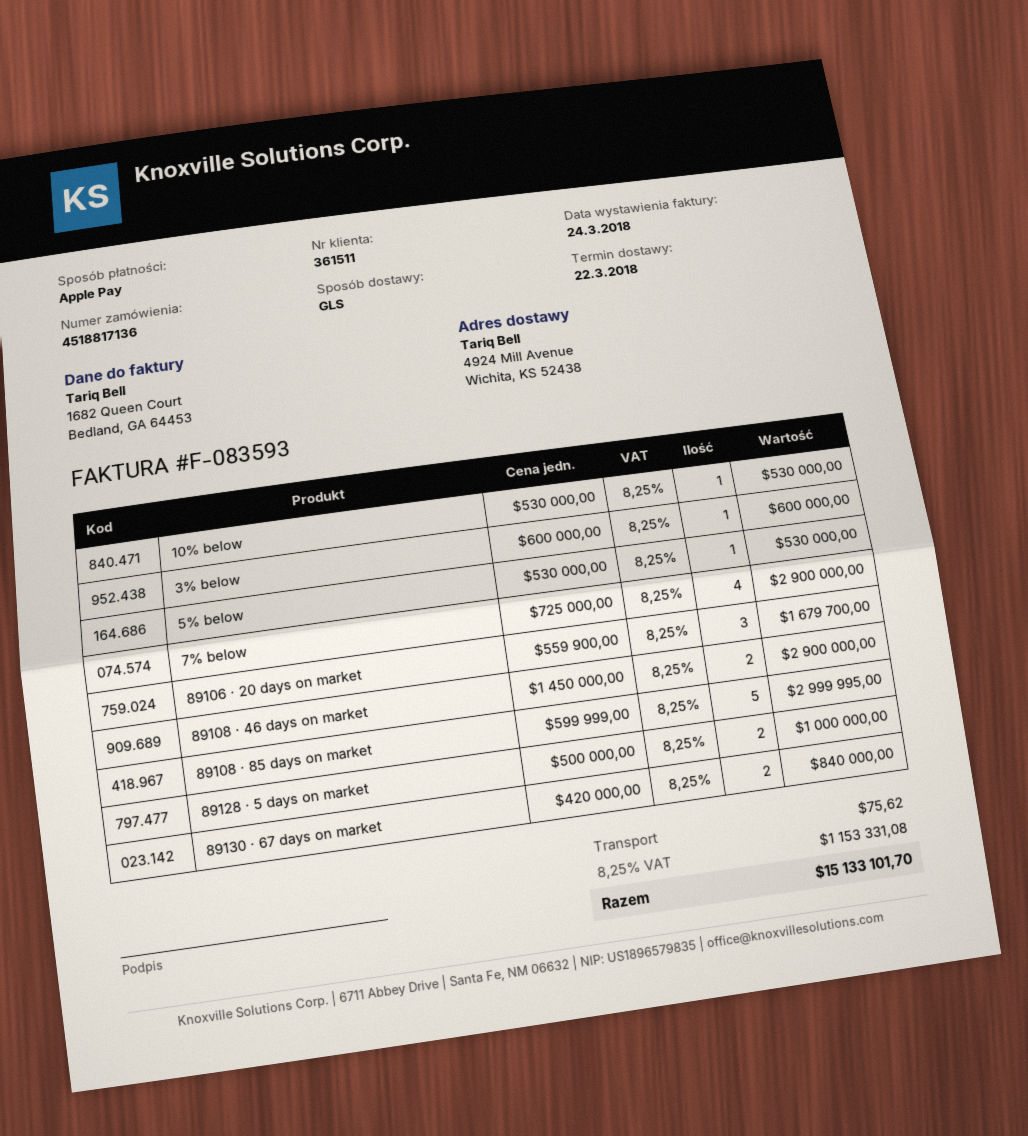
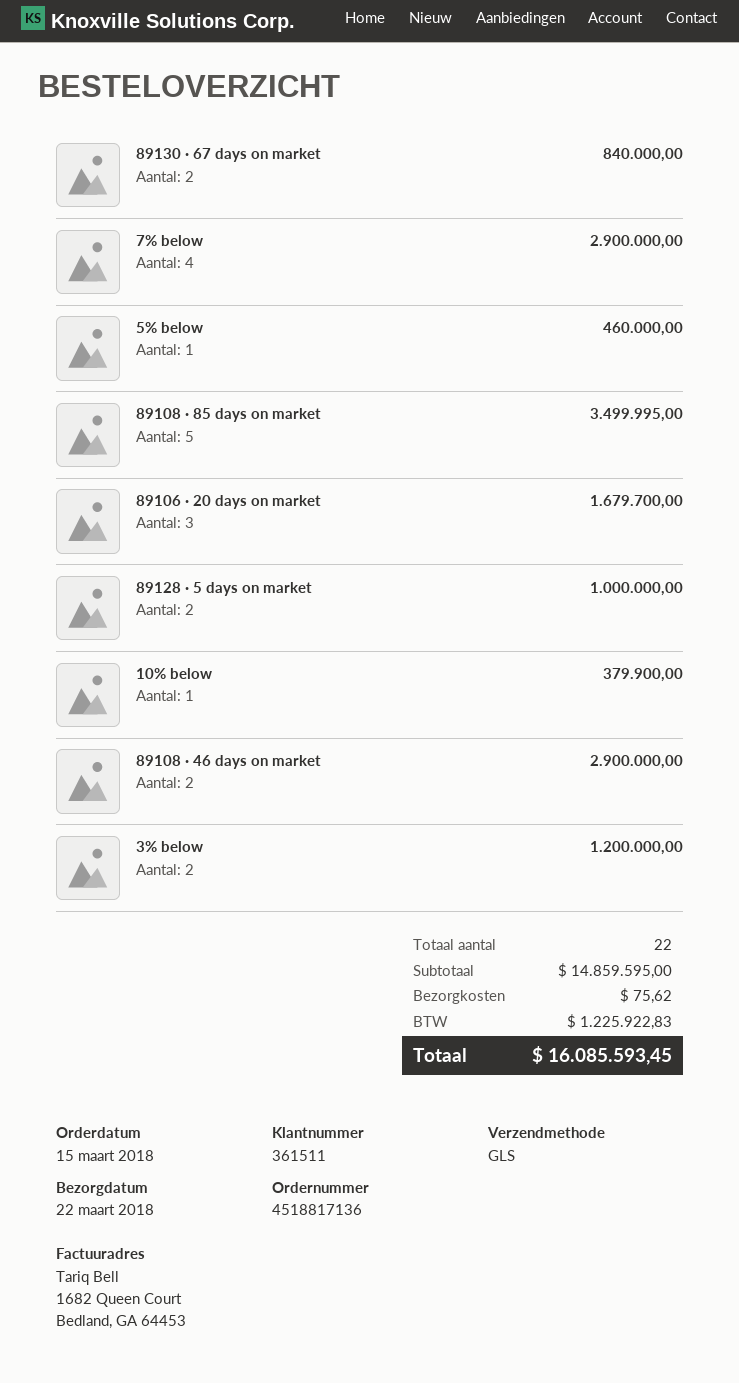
10% below: 1 for 530000.00 -> 1 for 379900.00
3% below: 1 for 600000.00 -> 2 for 1200000.00
5% below: 1 for 530000.00 -> 1 for 460000.00
89108 · 85 days on market: 5 for 2999995.00 -> 5 for 3499995.00
tax: 1153331.08 -> 1225922.83
total: 15133101.70 -> 16085593.45

